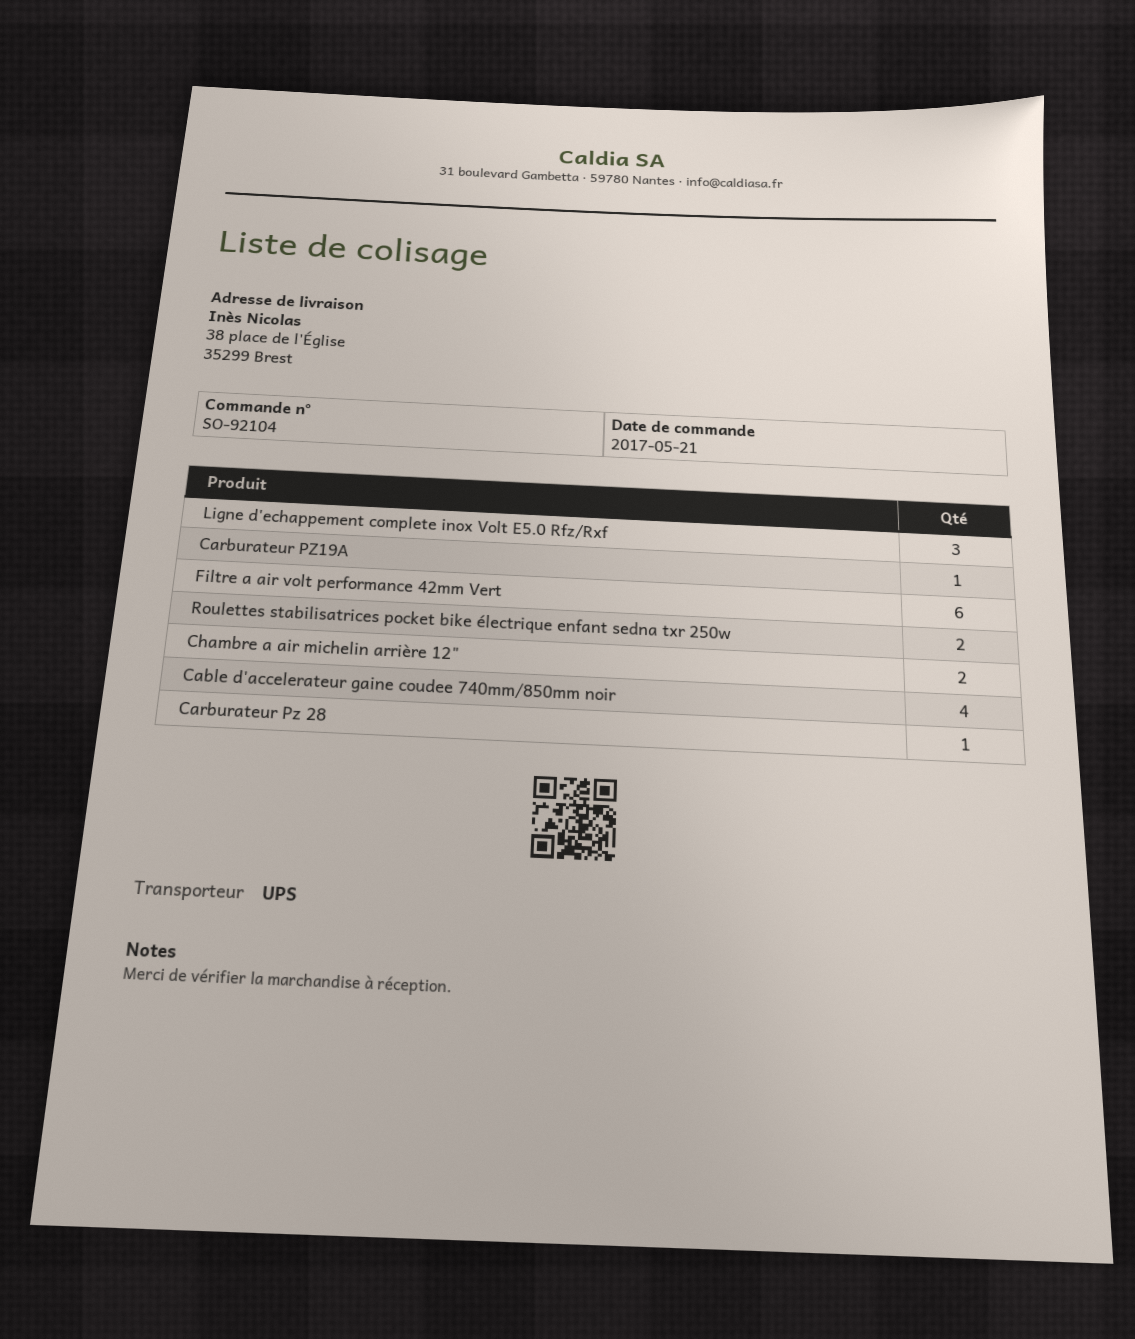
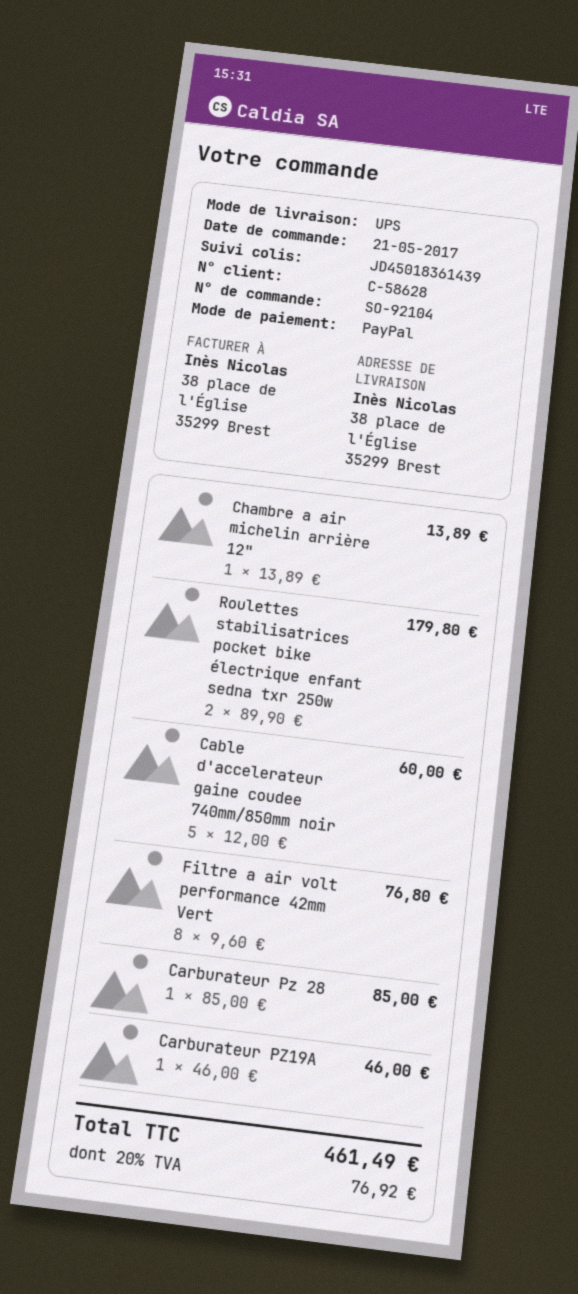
Ligne d'echappement complete inox Volt E5.0 Rfz/Rxf: 3 -> none
Filtre a air volt performance 42mm Vert: 6 -> 8
Chambre a air michelin arrière 12": 2 -> 1
Cable d'accelerateur gaine coudee 740mm/850mm noir: 4 -> 5

